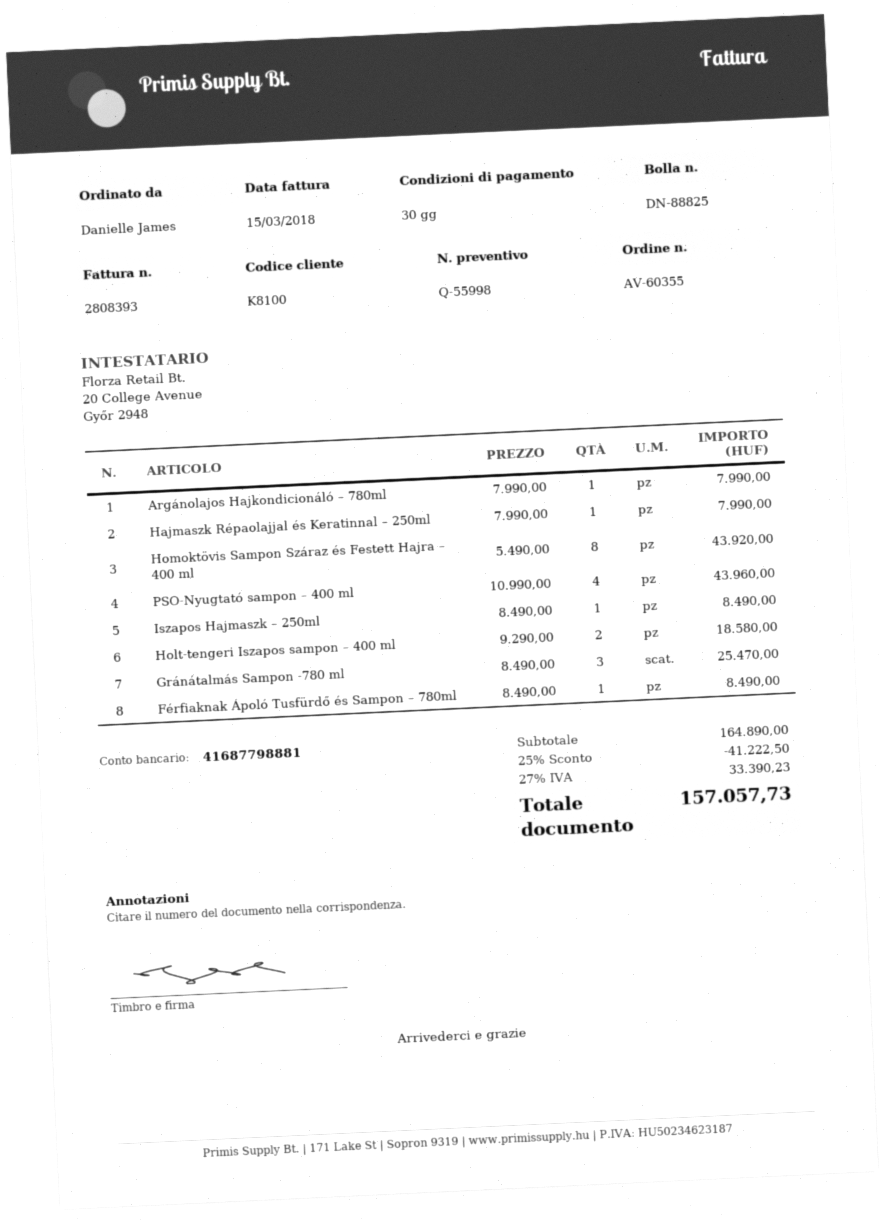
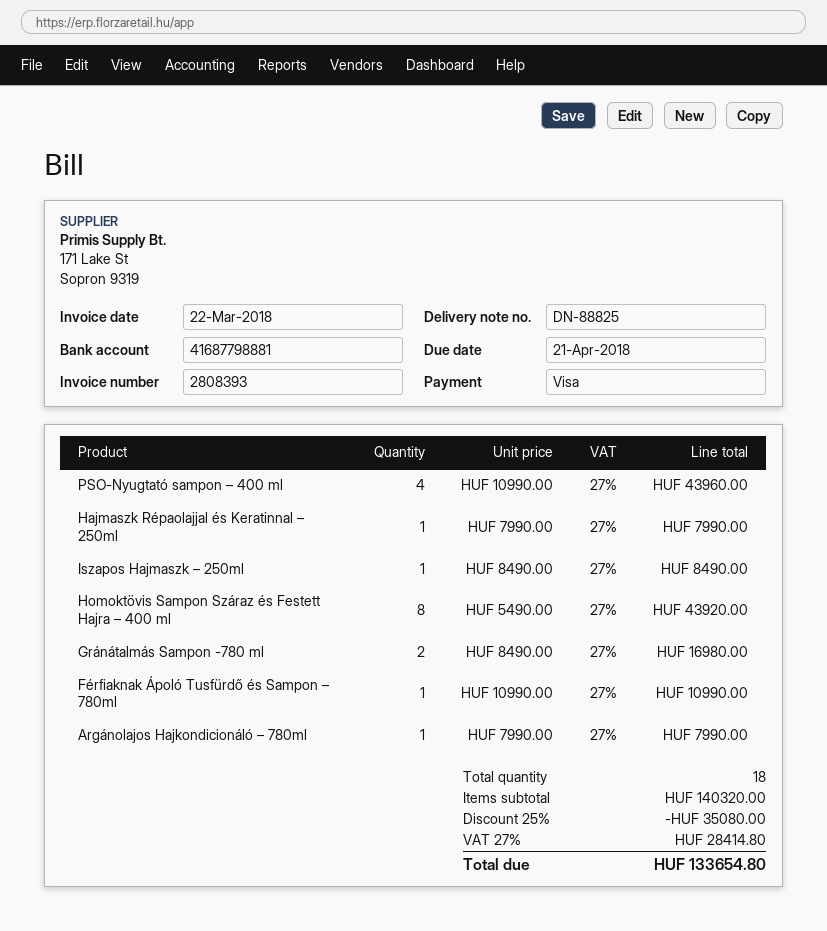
invoice date: 2018-03-15 -> 2018-03-22
Holt-tengeri Iszapos sampon – 400 ml: 2 x 9290.00 = 18580.00 -> none
Gránátalmás Sampon -780 ml: 3 x 8490.00 = 25470.00 -> 2 x 8490.00 = 16980.00
Férfiaknak Ápoló Tusfürdő és Sampon – 780ml: 1 x 8490.00 = 8490.00 -> 1 x 10990.00 = 10990.00
subtotal: 164890.00 -> 140320.00
discount: 25% = 41222.50 -> 25% = 35080.00
tax: 27% = 33390.23 -> 27% = 28414.80
total: 157057.73 -> 133654.80

